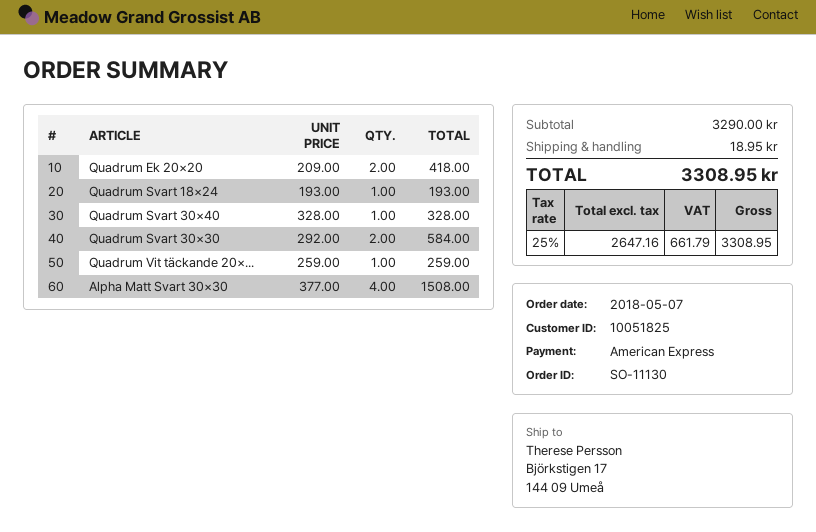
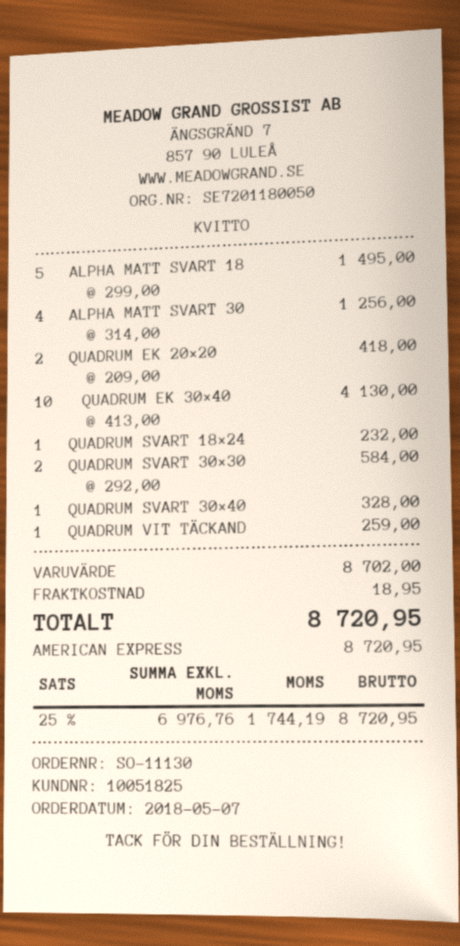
Quadrum Svart 18×24: 1 x 193.00 = 193.00 -> 1 x 232.00 = 232.00
Alpha Matt Svart 30×30: 4 x 377.00 = 1508.00 -> 4 x 314.00 = 1256.00
ALPHA MATT SVART 18: none -> 5 x 299.00 = 1495.00
QUADRUM EK 30×40: none -> 10 x 413.00 = 4130.00
subtotal: 3290.00 -> 8702.00
net: 2647.16 -> 6976.76
tax: 25% = 661.79 -> 25% = 1744.19
total: 3308.95 -> 8720.95

